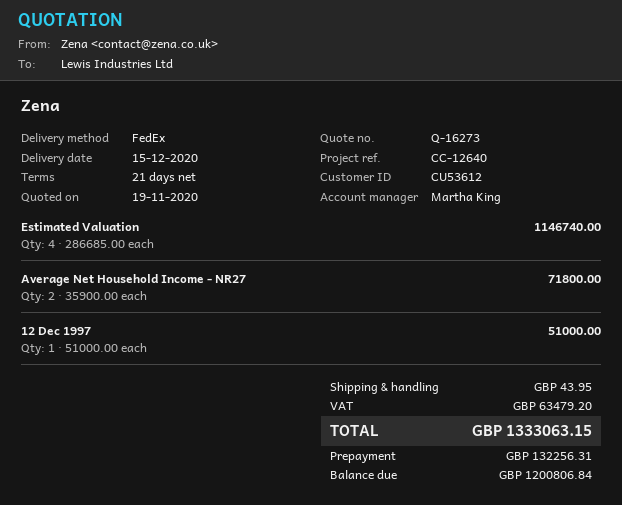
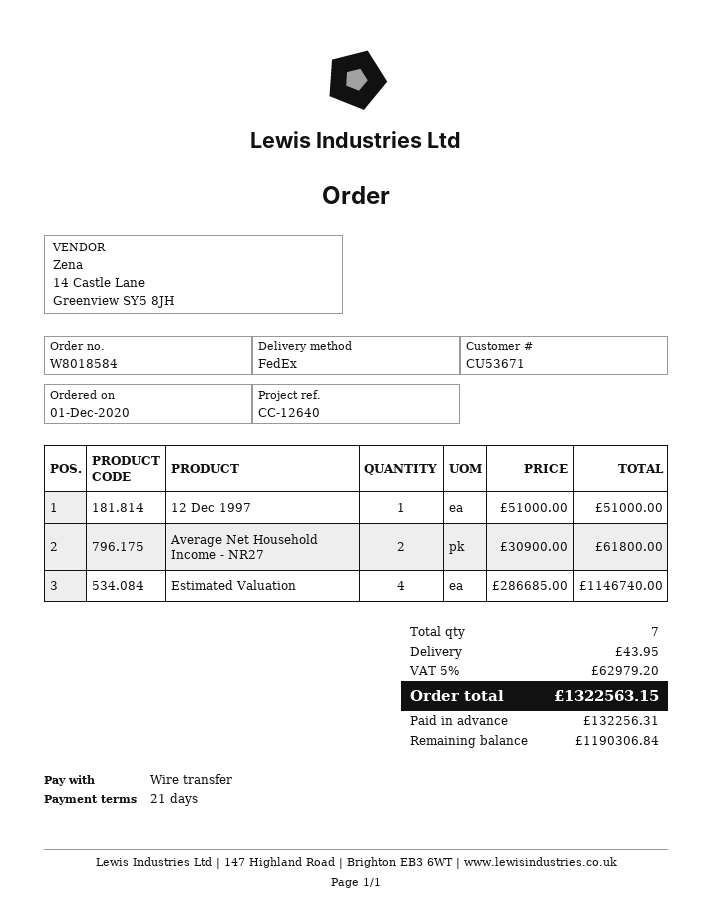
customer number: CU53612 -> CU53671
Average Net Household Income - NR27: 2 x 35900.00 = 71800.00 -> 2 x 30900.00 = 61800.00
tax: 63479.20 -> 62979.20
total: 1333063.15 -> 1322563.15
balance: 1200806.84 -> 1190306.84

